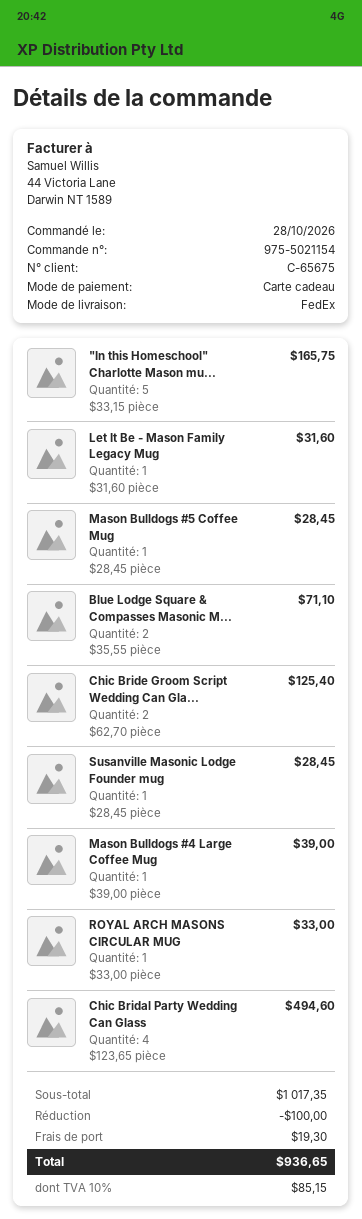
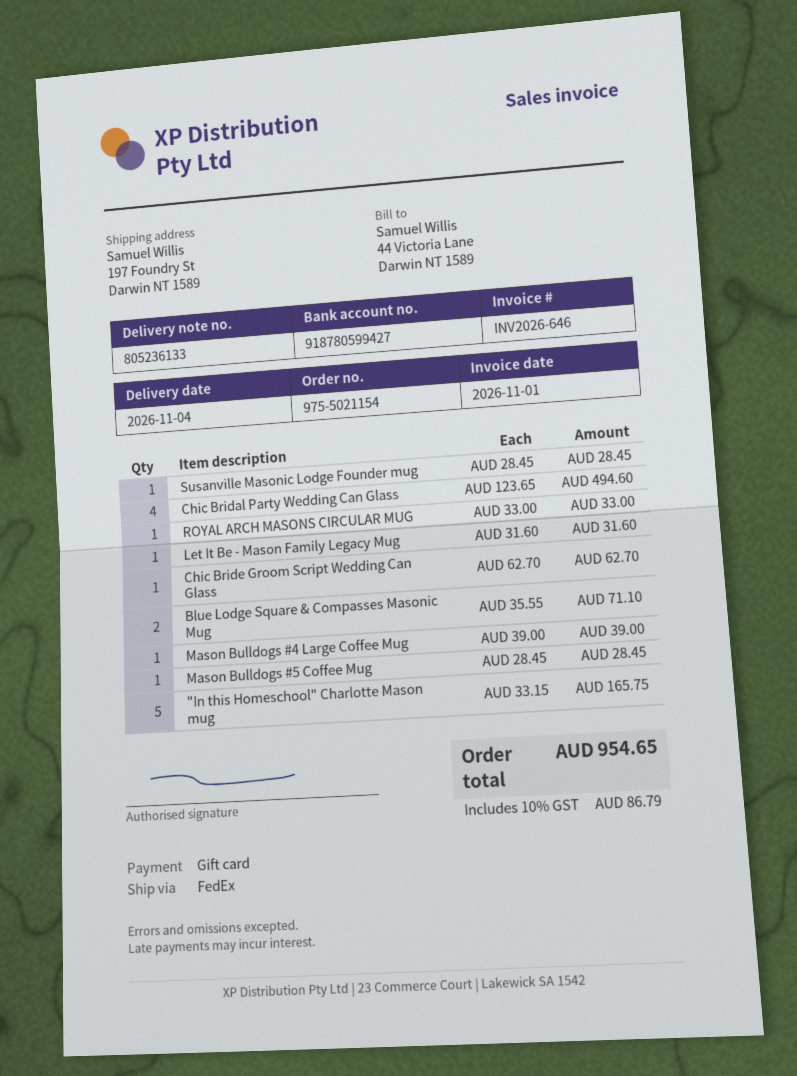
Chic Bride Groom Script Wedding Can Gla...: 2 x 62.70 = 125.40 -> 1 x 62.70 = 62.70
discount: 100.00 -> none
shipping: 19.30 -> none
tax: 10% = 85.15 -> 10% = 86.79
total: 936.65 -> 954.65

